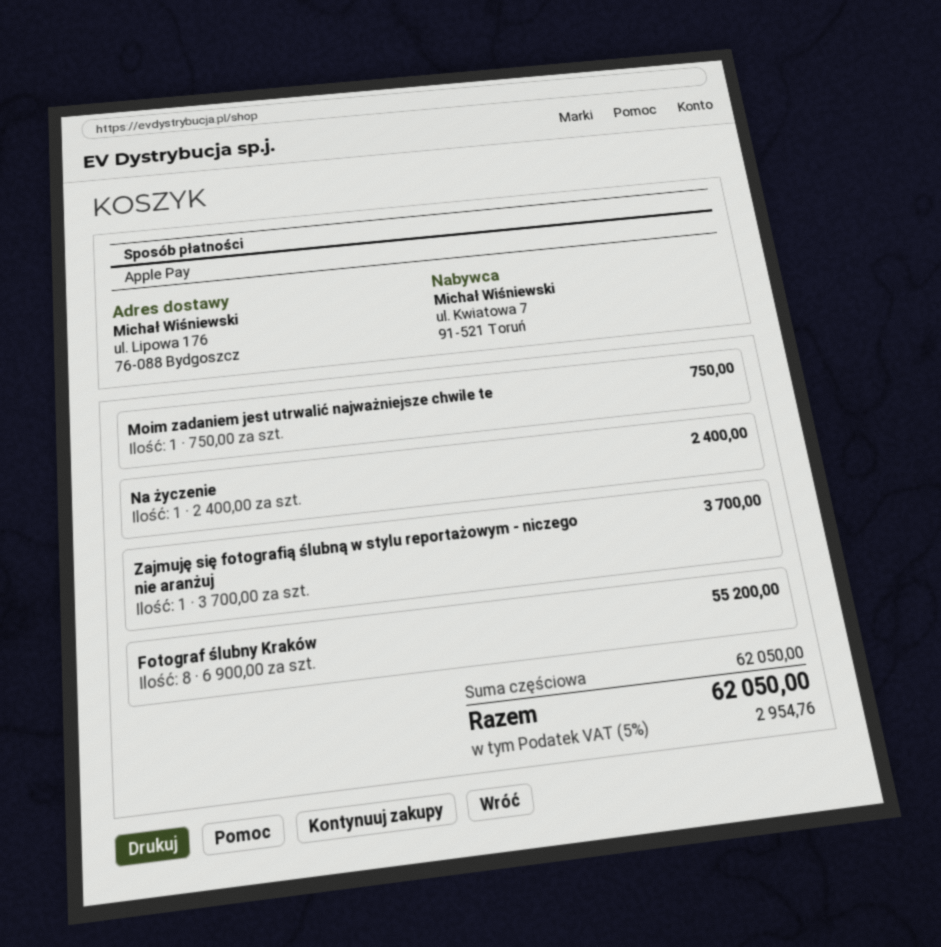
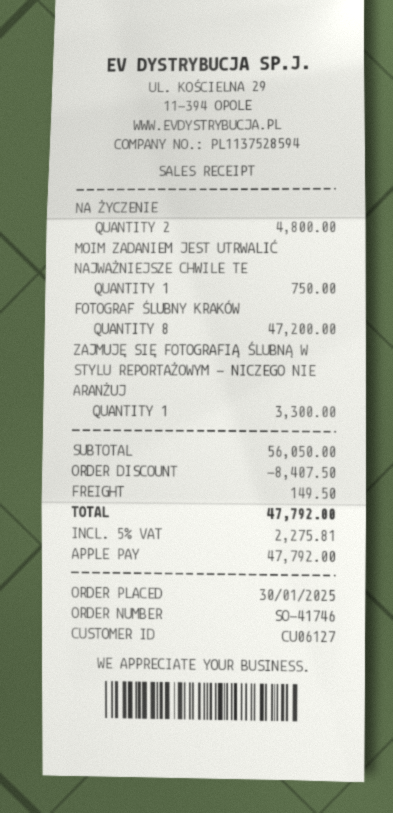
Na życzenie: 1 for 2400.00 -> 2 for 4800.00
Zajmuję się fotografią ślubną w stylu reportażowym - niczego nie aranżuj: 1 for 3700.00 -> 1 for 3300.00
Fotograf ślubny Kraków: 8 for 55200.00 -> 8 for 47200.00
subtotal: 62050.00 -> 56050.00
discount: none -> 8407.50
shipping: none -> 149.50
tax: 5% = 2954.76 -> 5% = 2275.81
total: 62050.00 -> 47792.00

